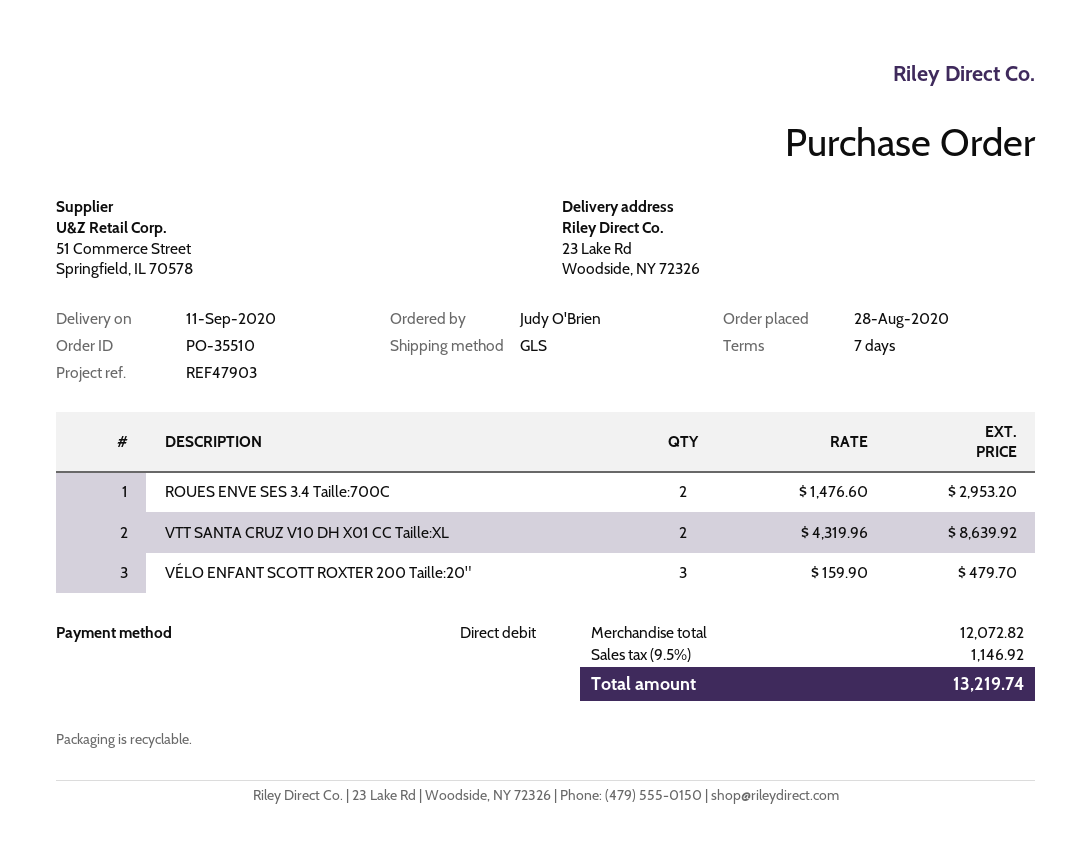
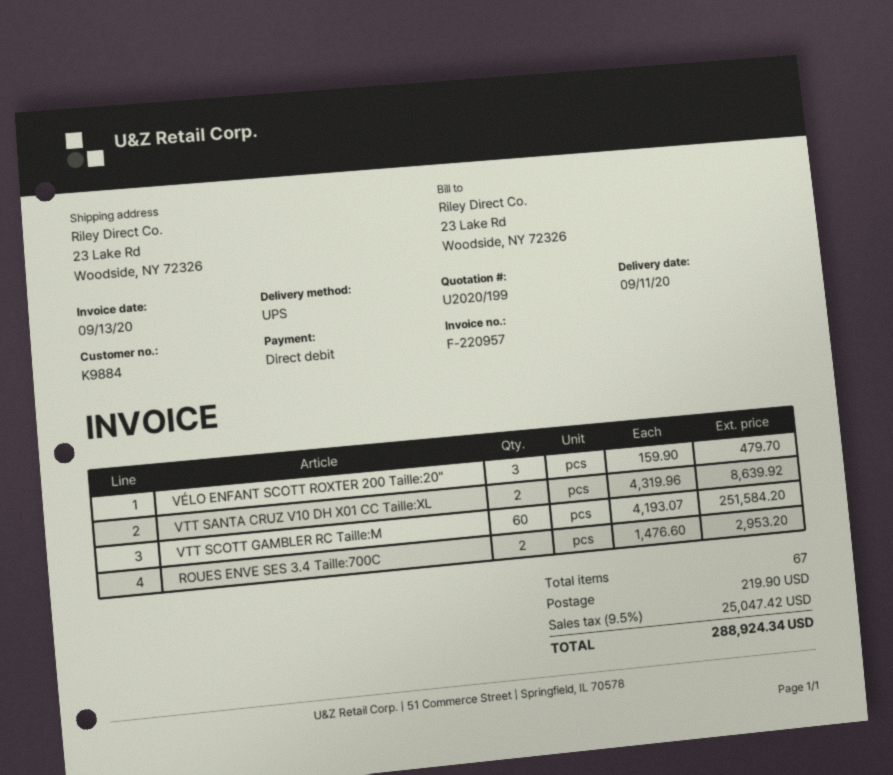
shipping method: GLS -> UPS
VTT SCOTT GAMBLER RC Taille:M: none -> 60 x 4193.07 = 251584.20
shipping: none -> 219.90
tax: 9.5% = 1146.92 -> 9.5% = 25047.42
total: 13219.74 -> 288924.34

